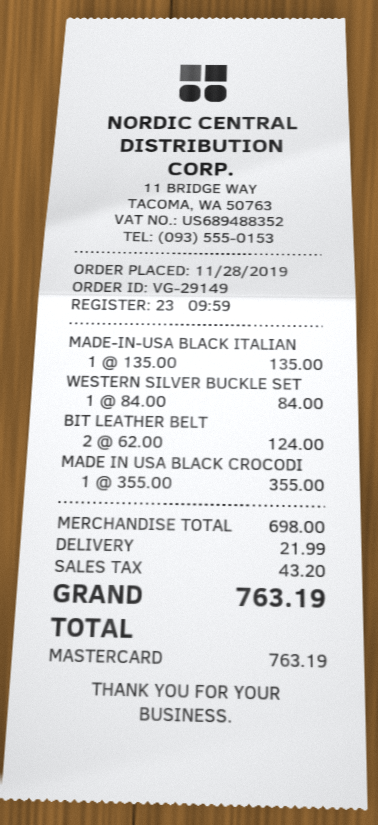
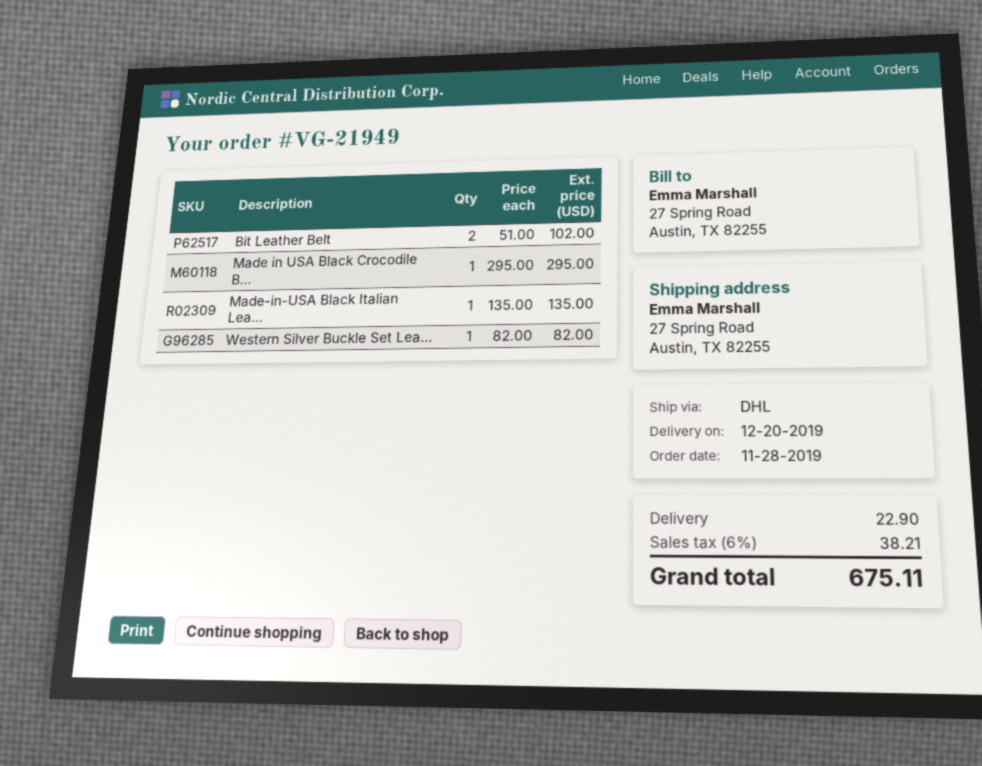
order number: VG-29149 -> VG-21949
WESTERN SILVER BUCKLE SET: 1 x 84.00 = 84.00 -> 1 x 82.00 = 82.00
BIT LEATHER BELT: 2 x 62.00 = 124.00 -> 2 x 51.00 = 102.00
MADE IN USA BLACK CROCODI: 1 x 355.00 = 355.00 -> 1 x 295.00 = 295.00
shipping: 21.99 -> 22.90
tax: 43.20 -> 38.21
total: 763.19 -> 675.11

